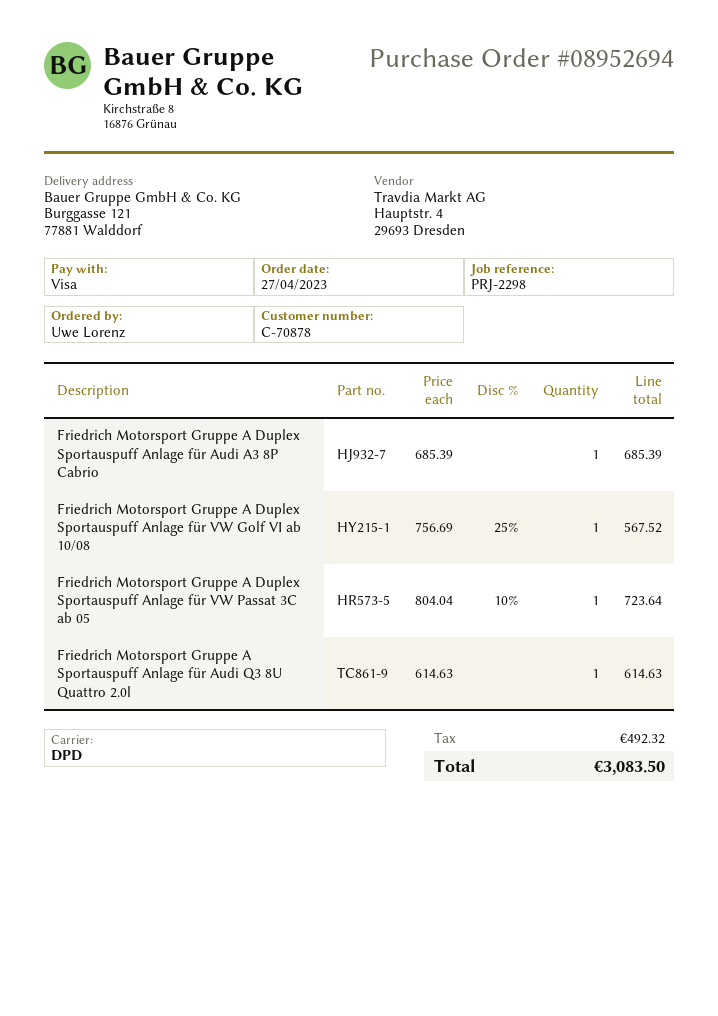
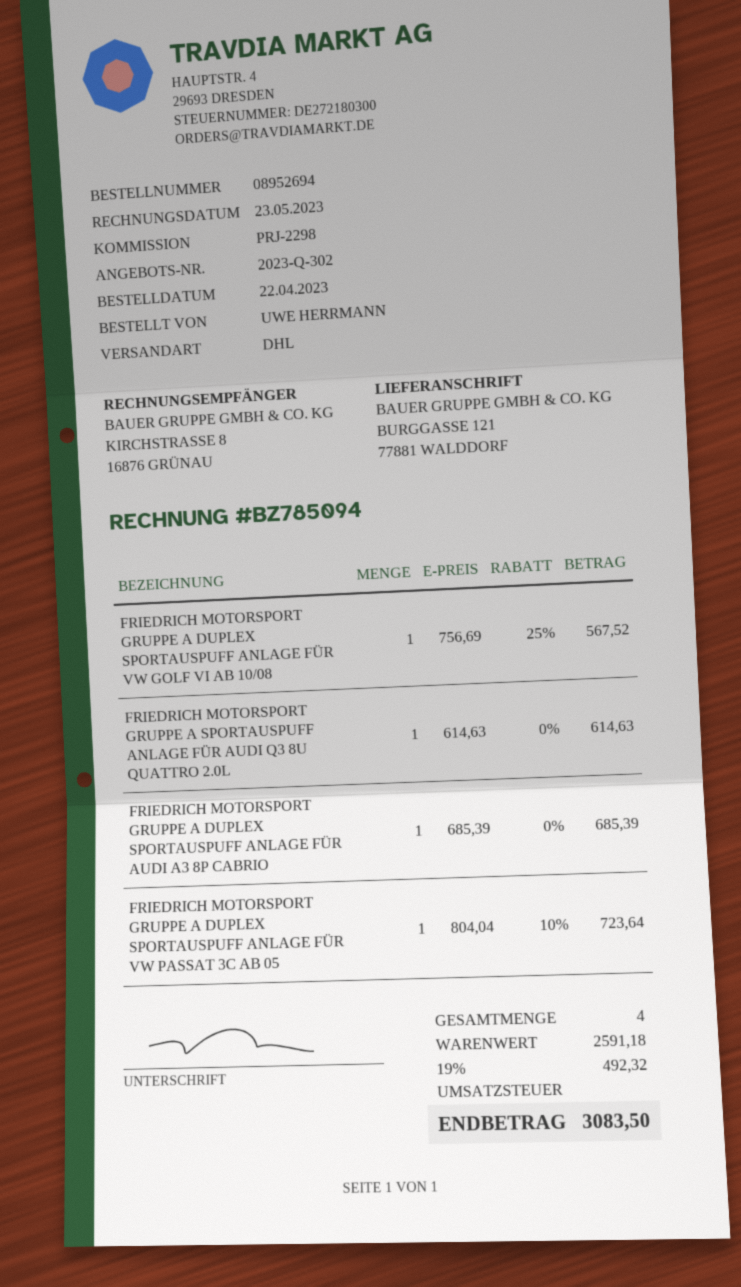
order date: 2023-04-27 -> 2023-04-22
ordered by: Uwe Lorenz -> UWE HERRMANN
shipping method: DPD -> DHL

